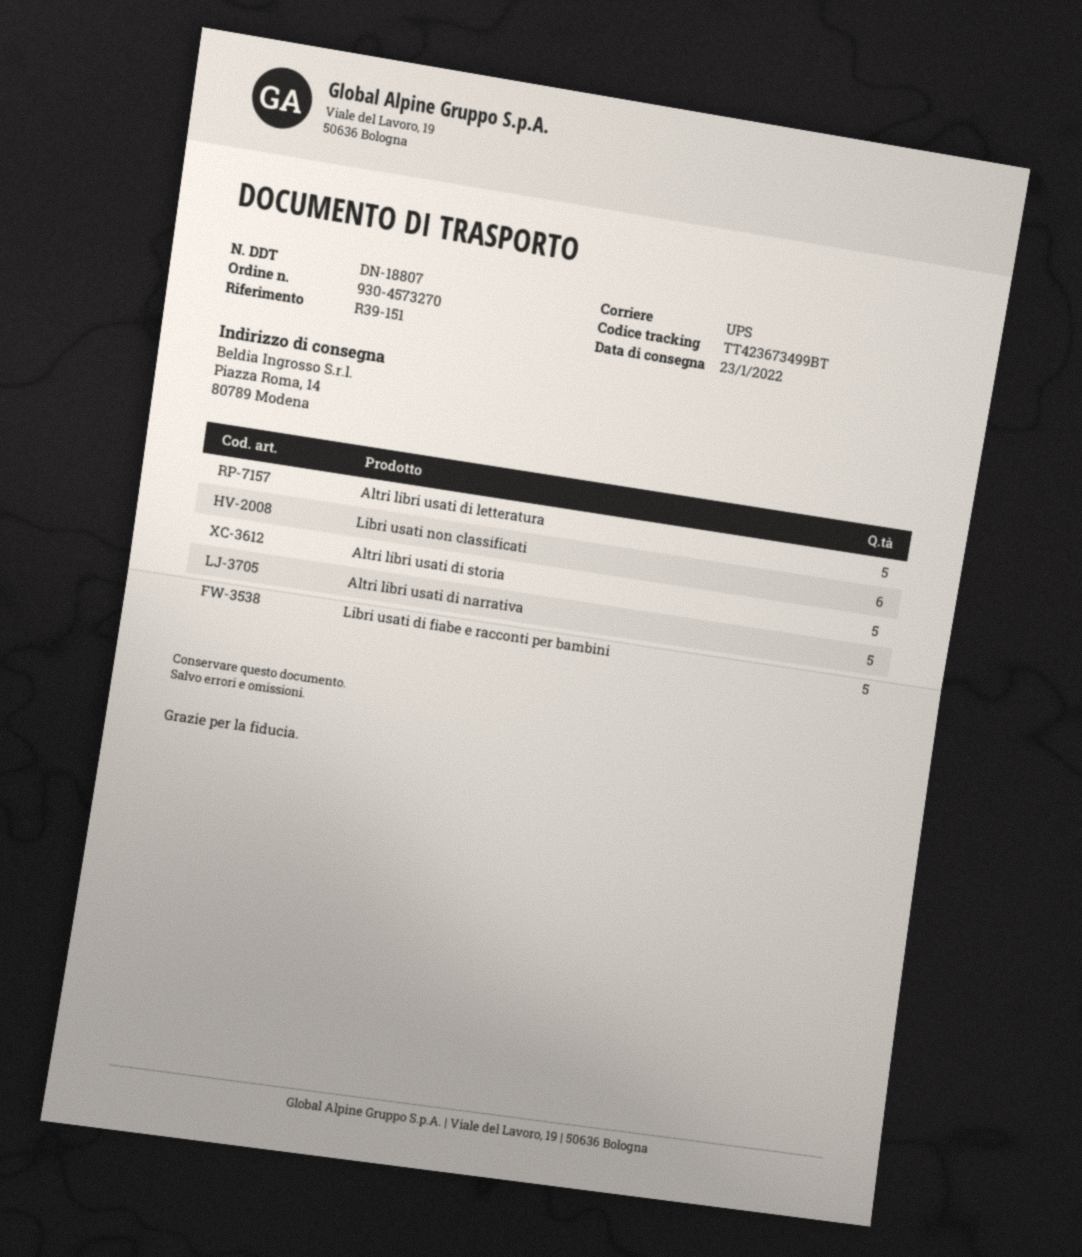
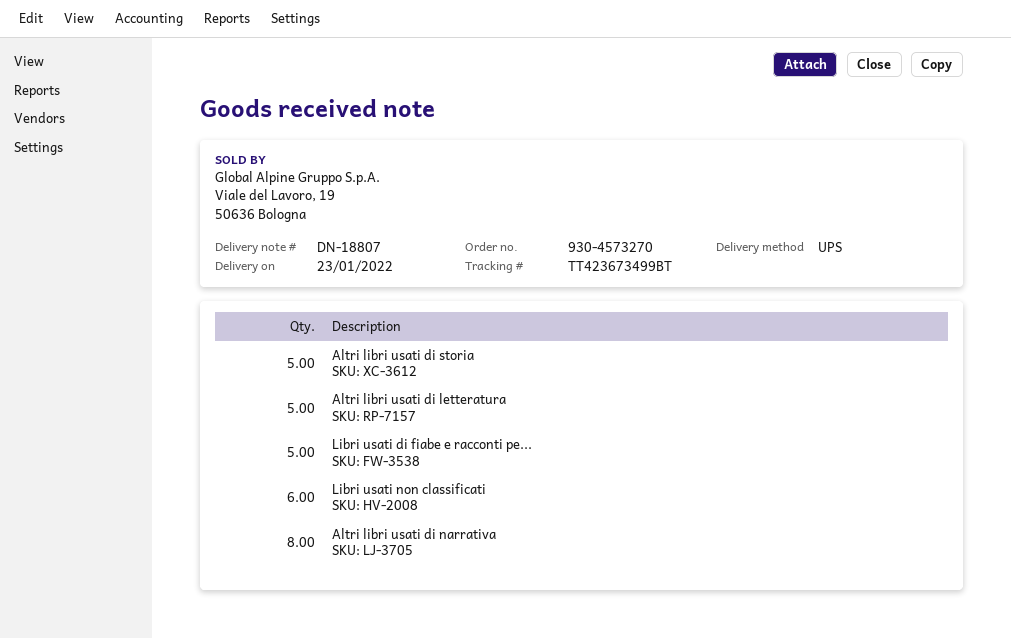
Altri libri usati di narrativa: 5 -> 8

